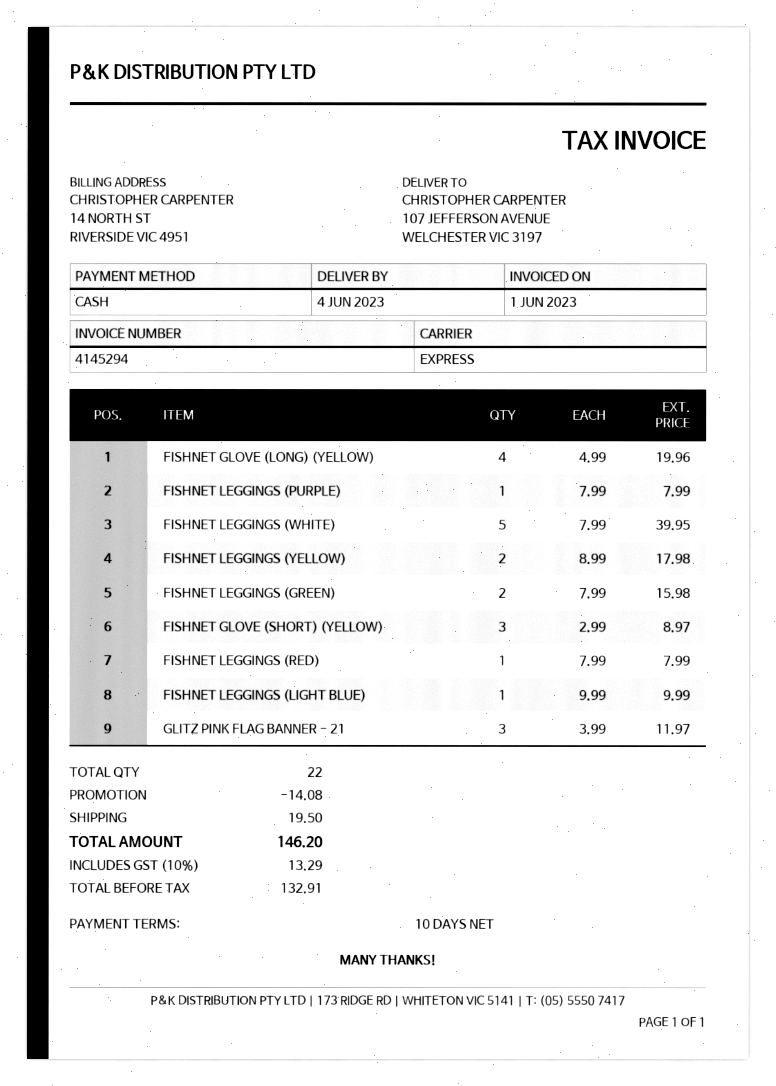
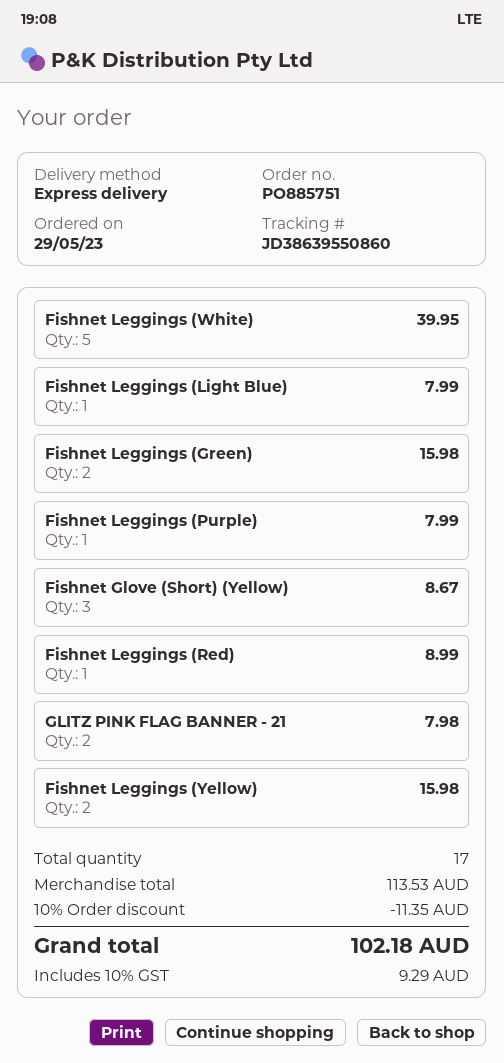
FISHNET GLOVE (LONG) (YELLOW): 4 for 19.96 -> none
FISHNET LEGGINGS (YELLOW): 2 for 17.98 -> 2 for 15.98
FISHNET GLOVE (SHORT) (YELLOW): 3 for 8.97 -> 3 for 8.67
FISHNET LEGGINGS (RED): 1 for 7.99 -> 1 for 8.99
FISHNET LEGGINGS (LIGHT BLUE): 1 for 9.99 -> 1 for 7.99
GLITZ PINK FLAG BANNER - 21: 3 for 11.97 -> 2 for 7.98
total quantity: 22 -> 17
discount: 14.08 -> 11.35
shipping: 19.50 -> none
tax: 10% = 13.29 -> 10% = 9.29
total: 146.20 -> 102.18

